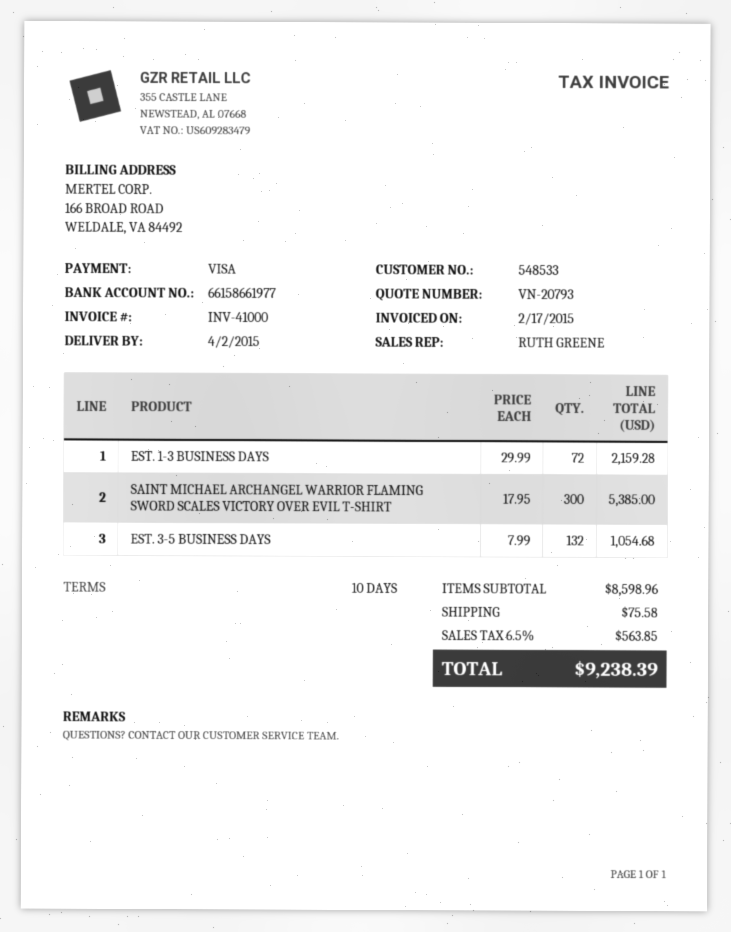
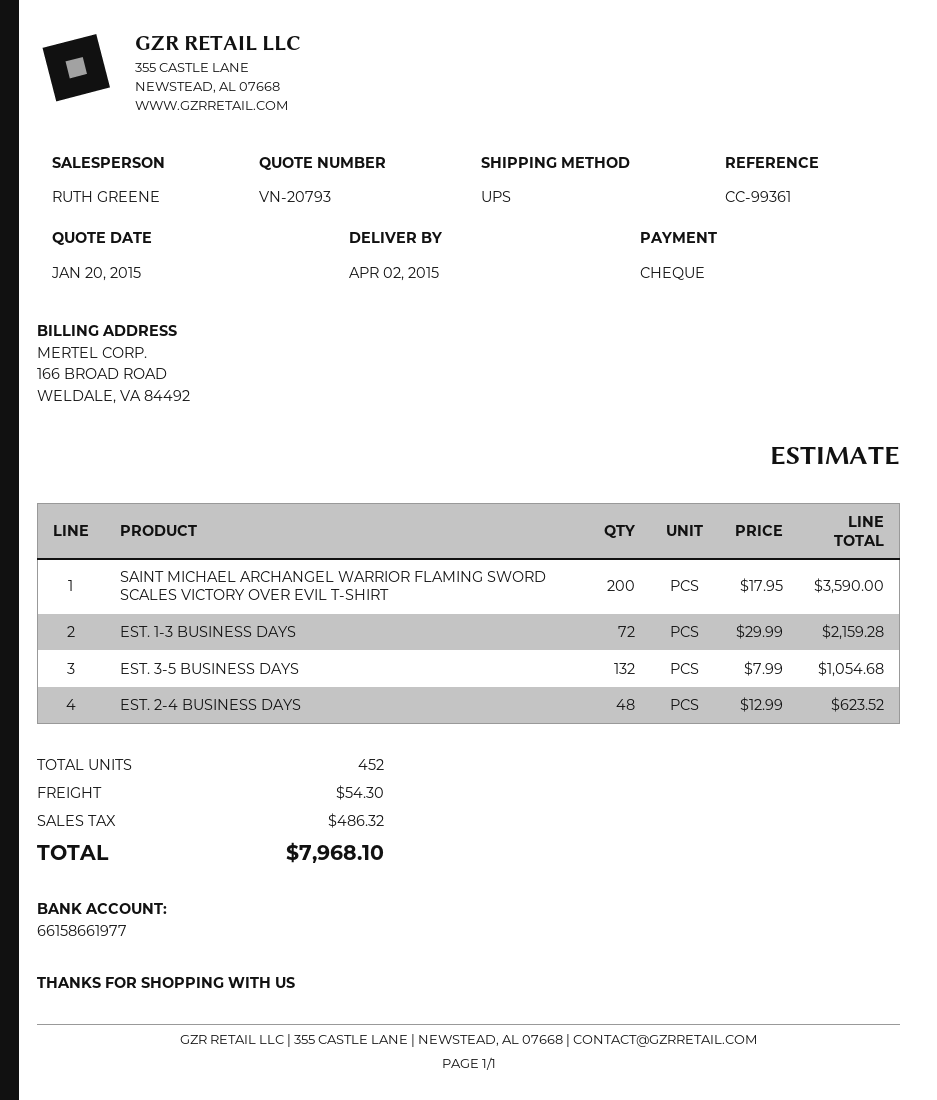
payment method: Visa -> cheque
SAINT MICHAEL ARCHANGEL WARRIOR FLAMING SWORD SCALES VICTORY OVER EVIL T-SHIRT: 300 x 17.95 = 5385.00 -> 200 x 17.95 = 3590.00
EST. 2-4 BUSINESS DAYS: none -> 48 x 12.99 = 623.52
shipping: 75.58 -> 54.30
tax: 563.85 -> 486.32
total: 9238.39 -> 7968.10

